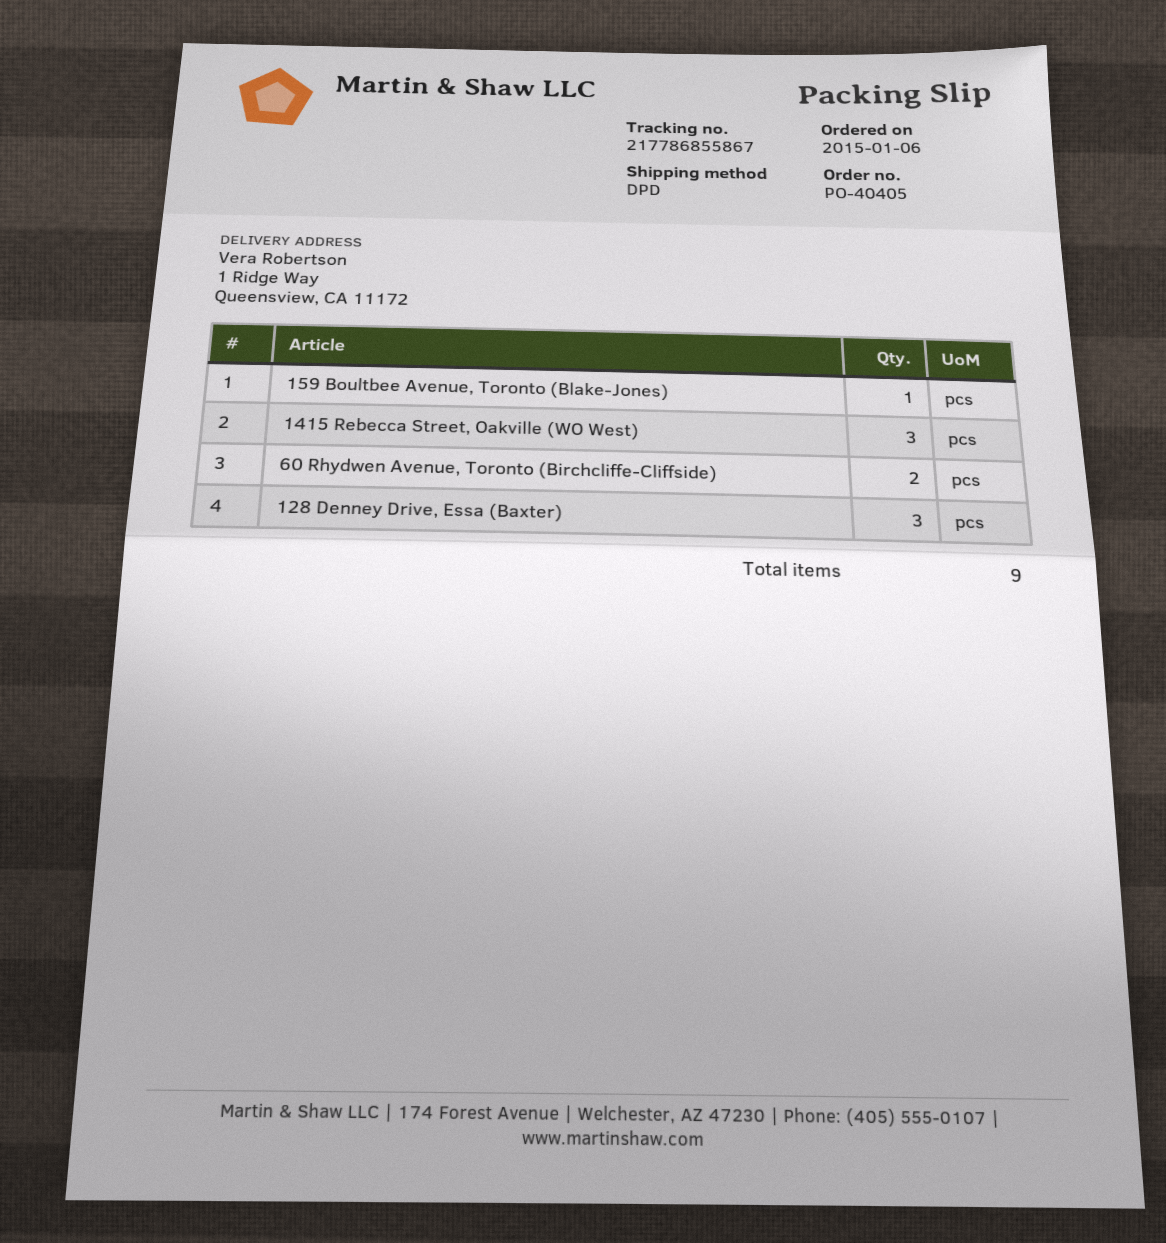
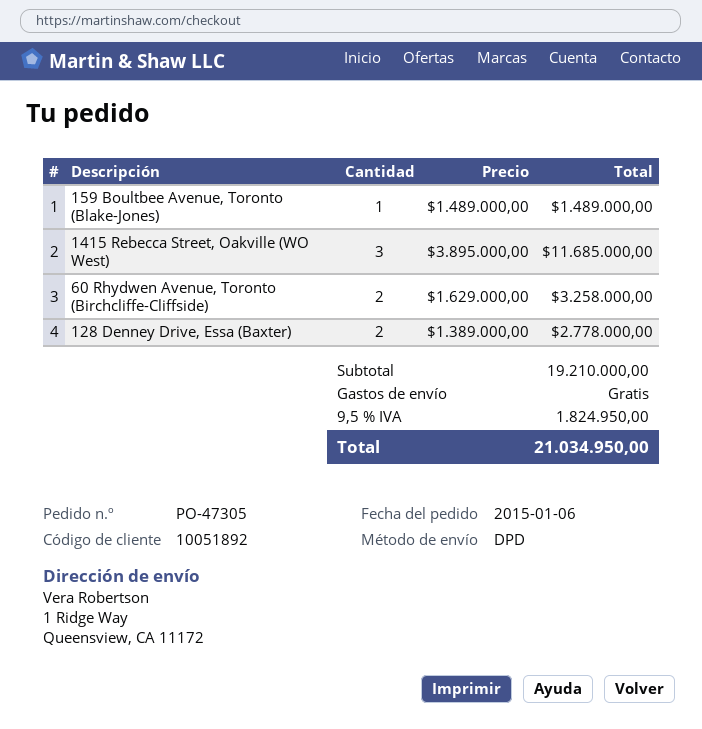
order number: PO-40405 -> PO-47305
128 Denney Drive, Essa (Baxter): 3 -> 2

